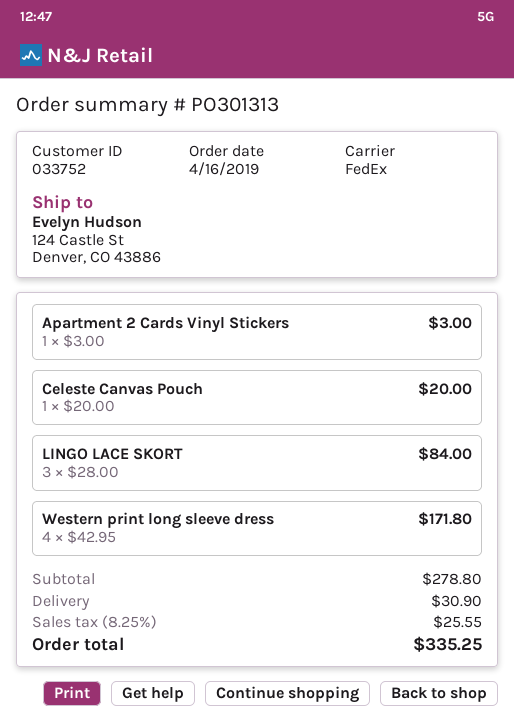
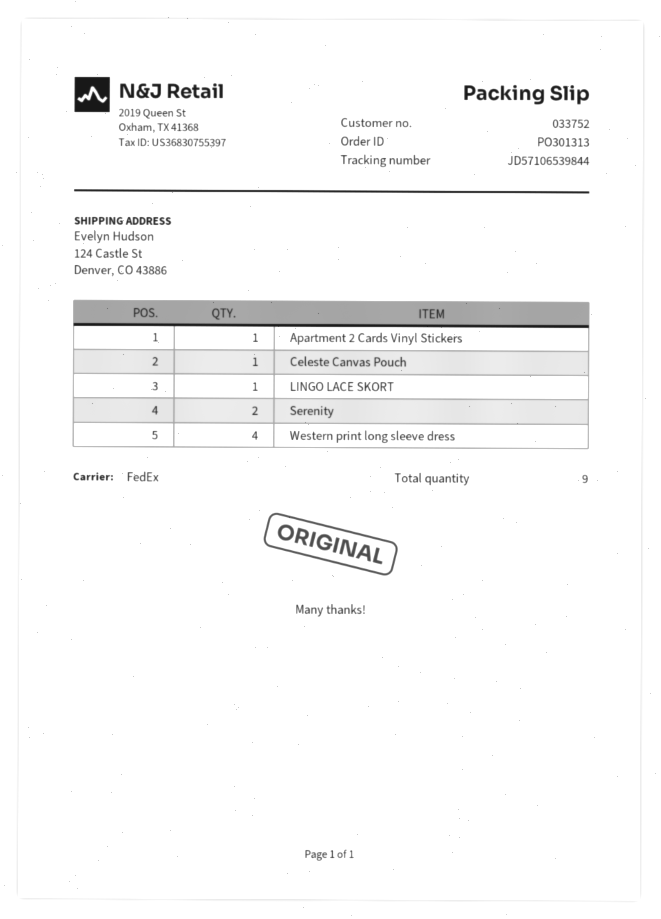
LINGO LACE SKORT: 3 -> 1
Serenity: none -> 2

